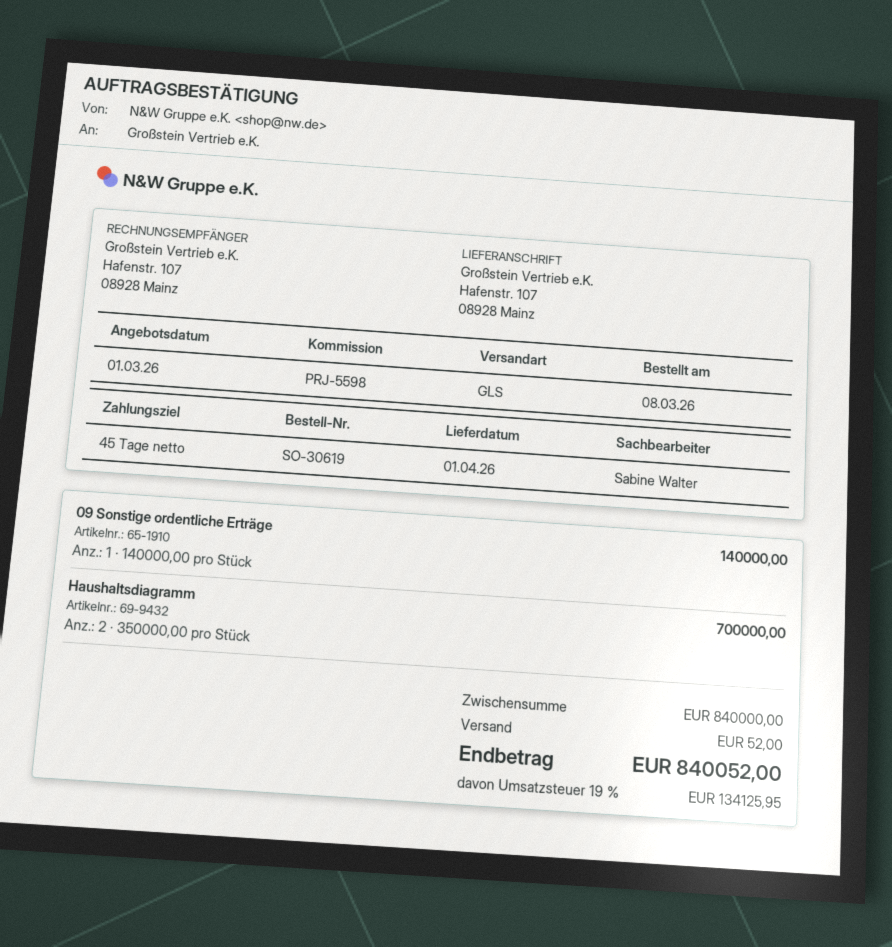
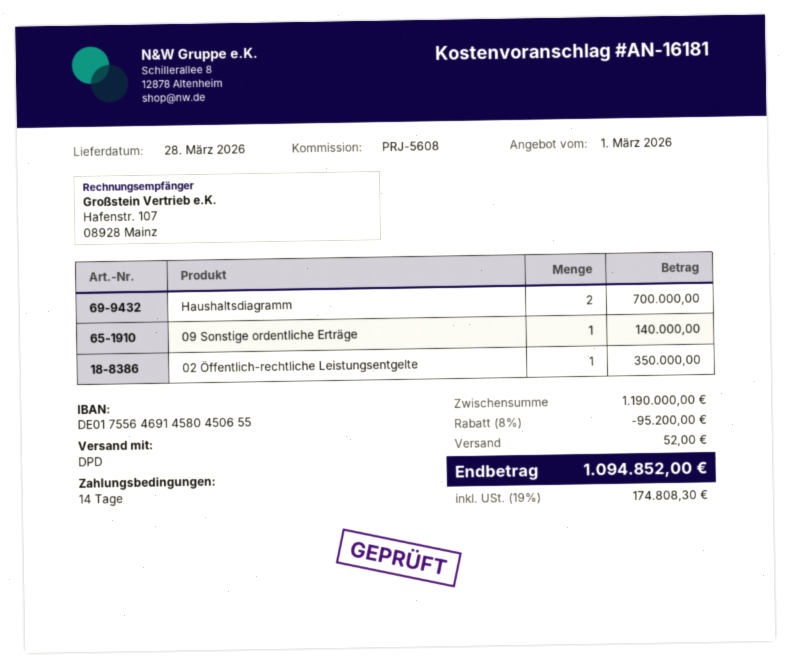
delivery date: 2026-04-01 -> 2026-03-28
payment terms: 45 days -> 14 days
reference: PRJ-5598 -> PRJ-5608
shipping method: GLS -> DPD
02 Öffentlich-rechtliche Leistungsentgelte: none -> 1 for 350000.00
subtotal: 840000.00 -> 1190000.00
discount: none -> 8% = 95200.00
tax: 19% = 134125.95 -> 19% = 174808.30
total: 840052.00 -> 1094852.00

